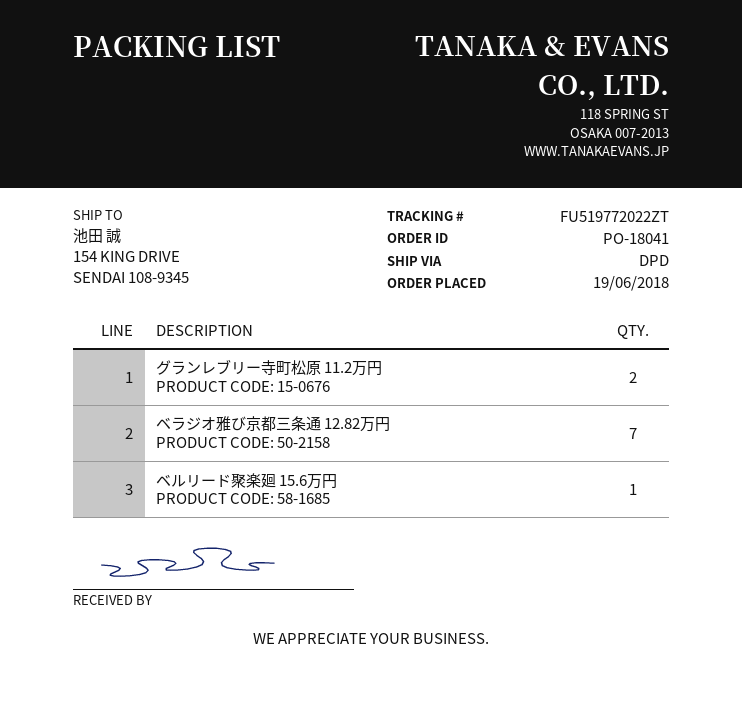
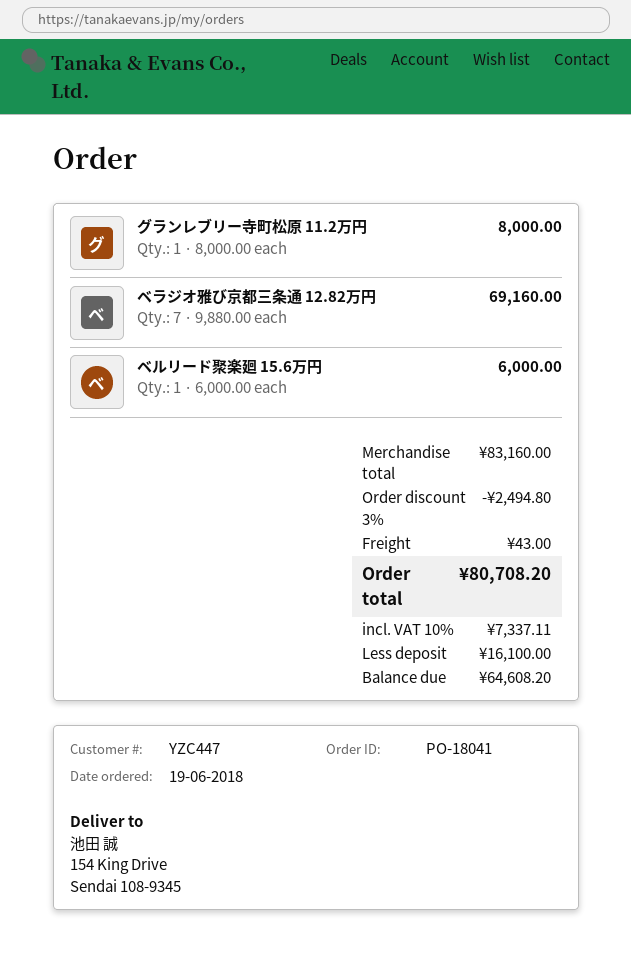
グランレブリー寺町松原 11.2万円: 2 -> 1

